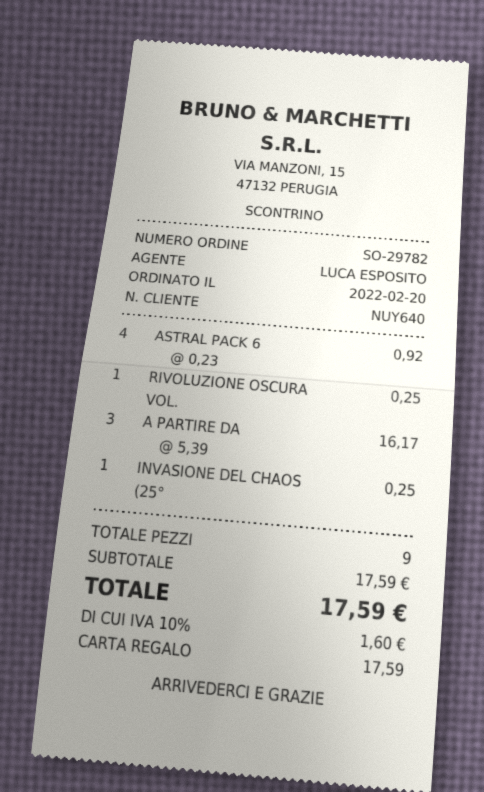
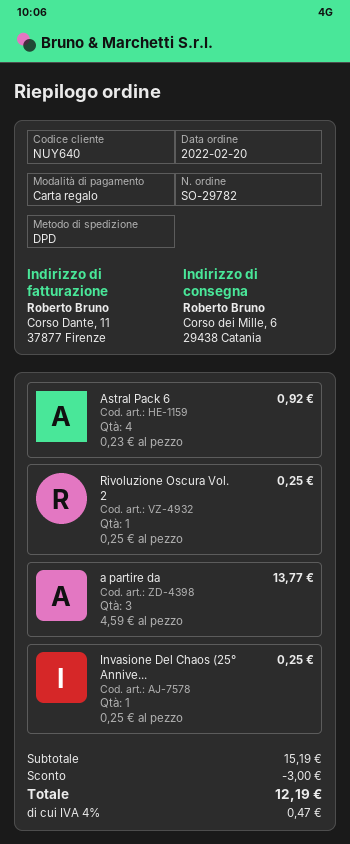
A PARTIRE DA: 3 x 5.39 = 16.17 -> 3 x 4.59 = 13.77
subtotal: 17.59 -> 15.19
discount: none -> 3.00
tax: 10% = 1.60 -> 4% = 0.47
total: 17.59 -> 12.19

